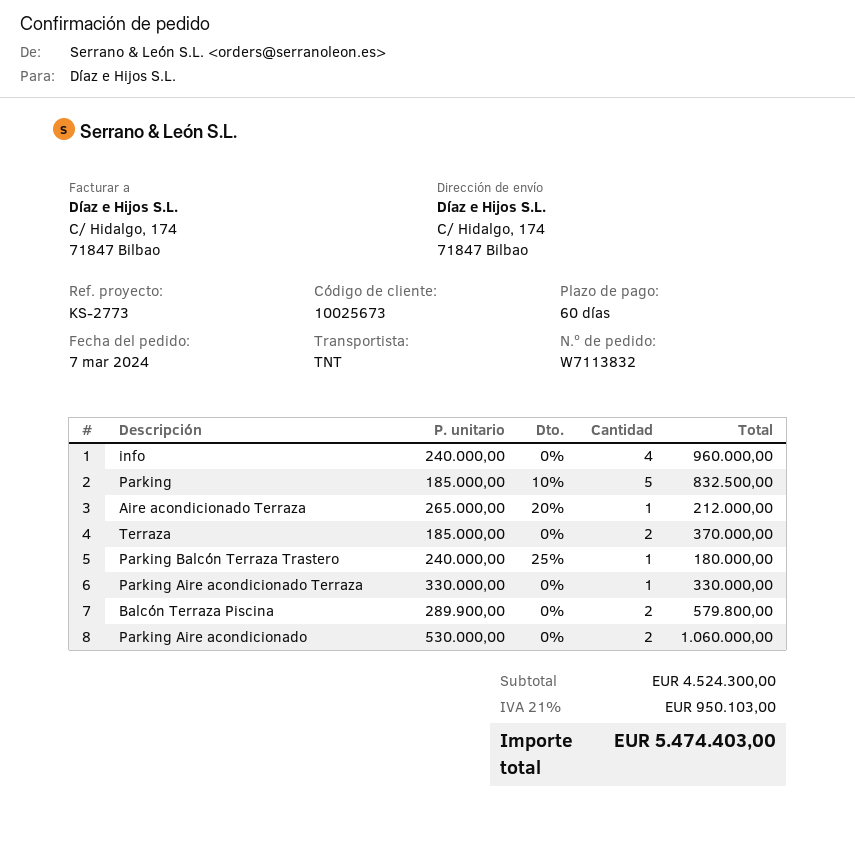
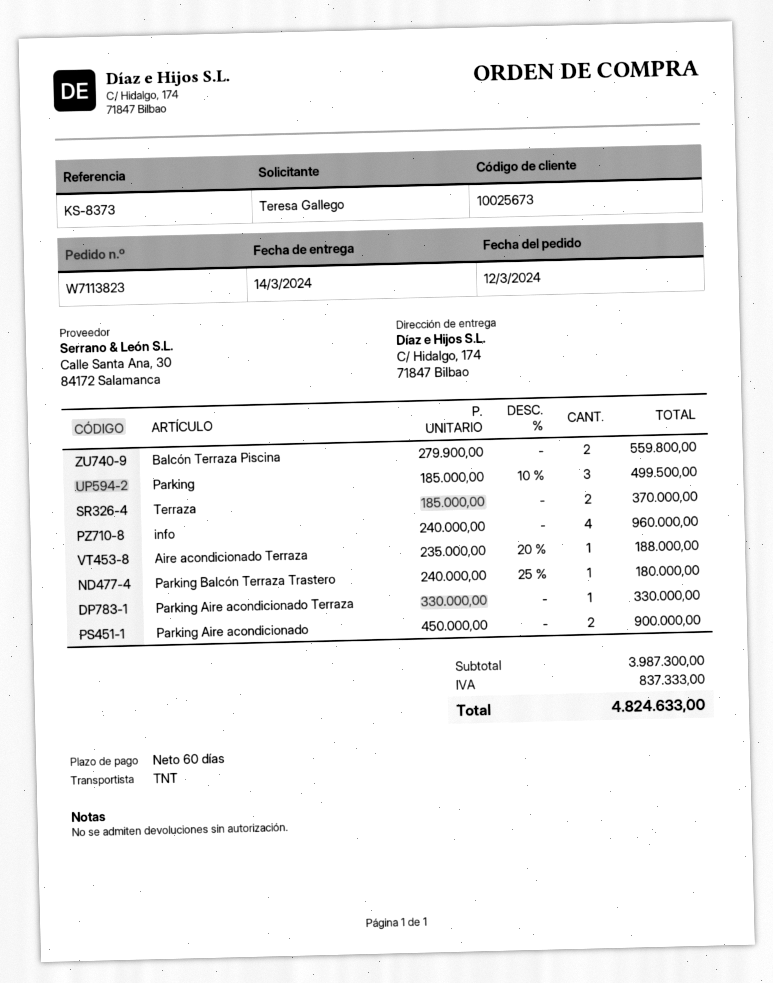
order number: W7113832 -> W7113823
order date: 2024-03-07 -> 2024-03-12
reference: KS-2773 -> KS-8373
Parking: 5 x 185000.00 - 10% = 832500.00 -> 3 x 185000.00 - 10% = 499500.00
Aire acondicionado Terraza: 1 x 265000.00 - 20% = 212000.00 -> 1 x 235000.00 - 20% = 188000.00
Balcón Terraza Piscina: 2 x 289900.00 = 579800.00 -> 2 x 279900.00 = 559800.00
Parking Aire acondicionado: 2 x 530000.00 = 1060000.00 -> 2 x 450000.00 = 900000.00
subtotal: 4524300.00 -> 3987300.00
tax: 950103.00 -> 837333.00
total: 5474403.00 -> 4824633.00

